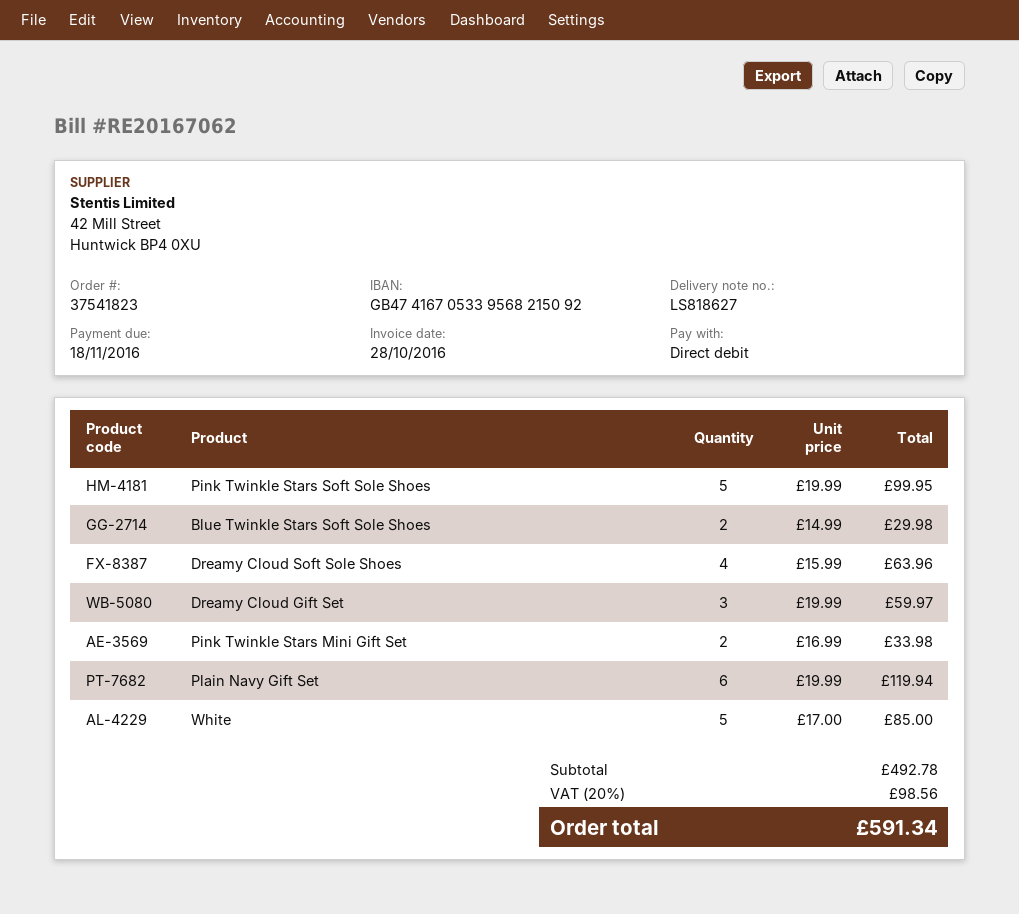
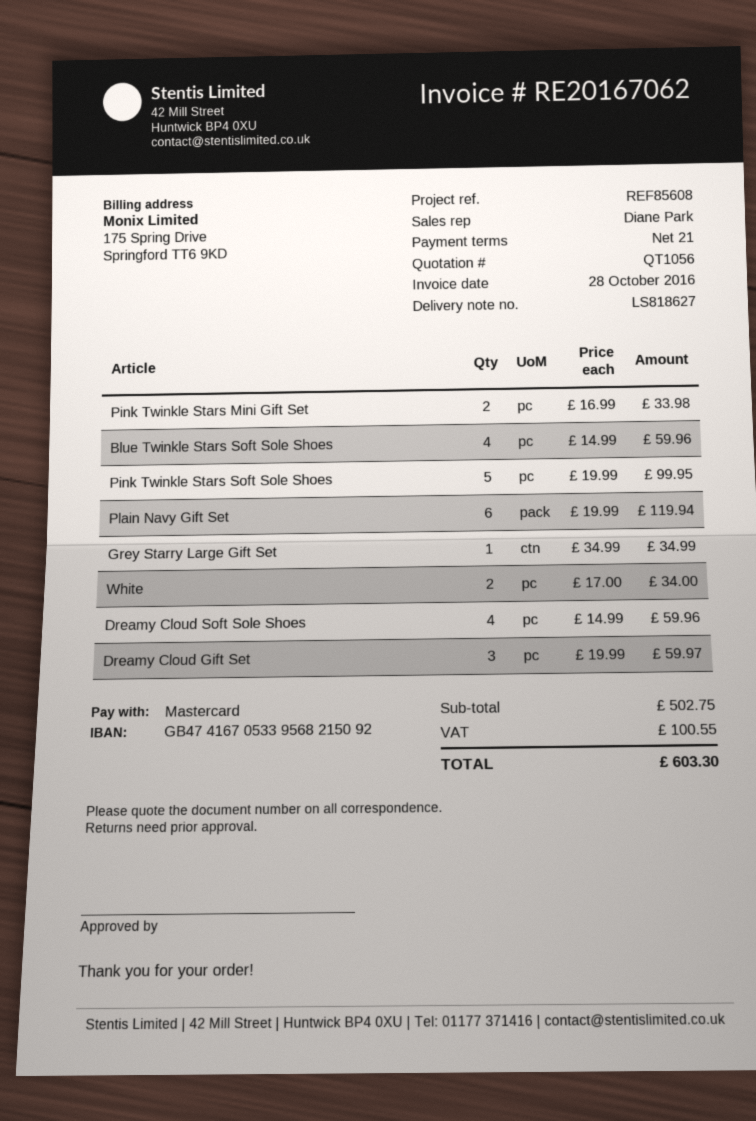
payment method: direct debit -> Mastercard
Blue Twinkle Stars Soft Sole Shoes: 2 x 14.99 = 29.98 -> 4 x 14.99 = 59.96
Dreamy Cloud Soft Sole Shoes: 4 x 15.99 = 63.96 -> 4 x 14.99 = 59.96
White: 5 x 17.00 = 85.00 -> 2 x 17.00 = 34.00
Grey Starry Large Gift Set: none -> 1 x 34.99 = 34.99
subtotal: 492.78 -> 502.75
tax: 98.56 -> 100.55
total: 591.34 -> 603.30

